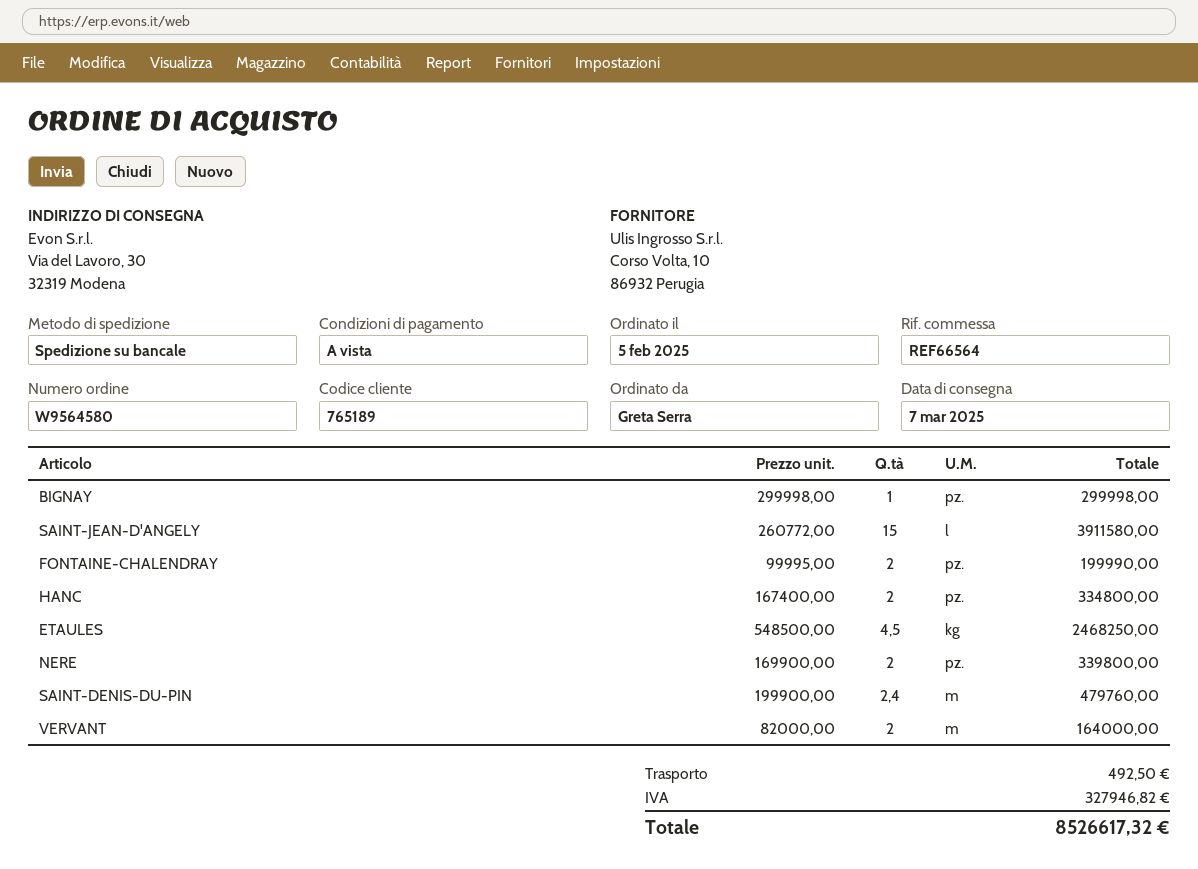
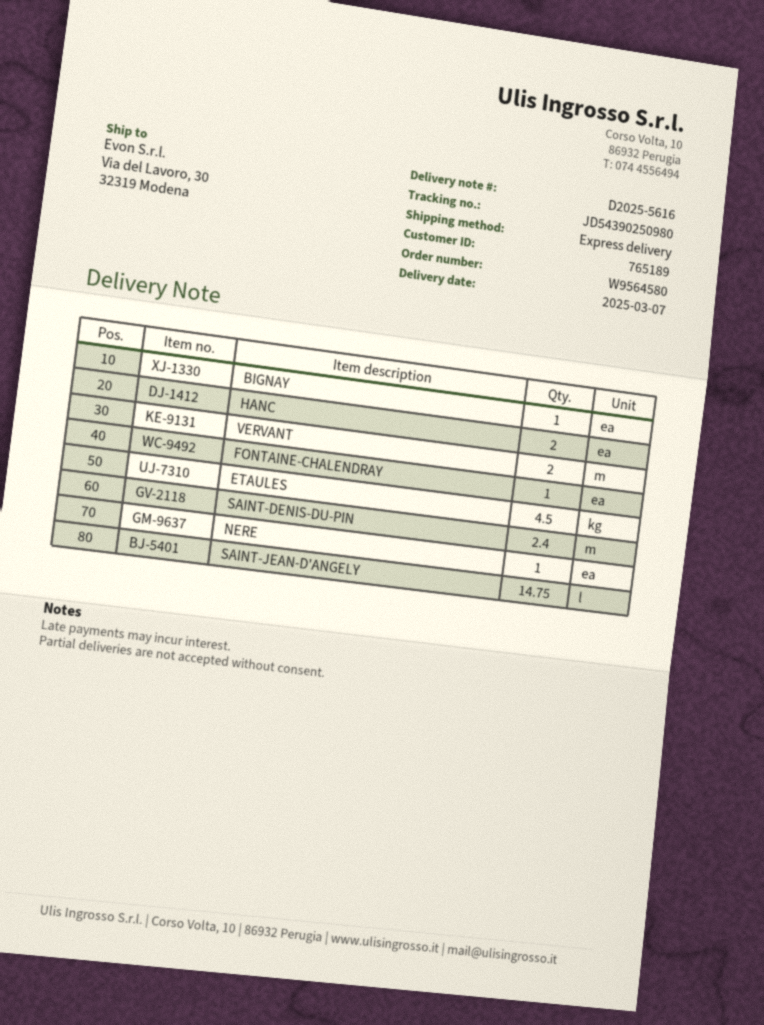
shipping method: pallet freight -> express
SAINT-JEAN-D'ANGELY: 15 -> 14.75
FONTAINE-CHALENDRAY: 2 -> 1
NERE: 2 -> 1

